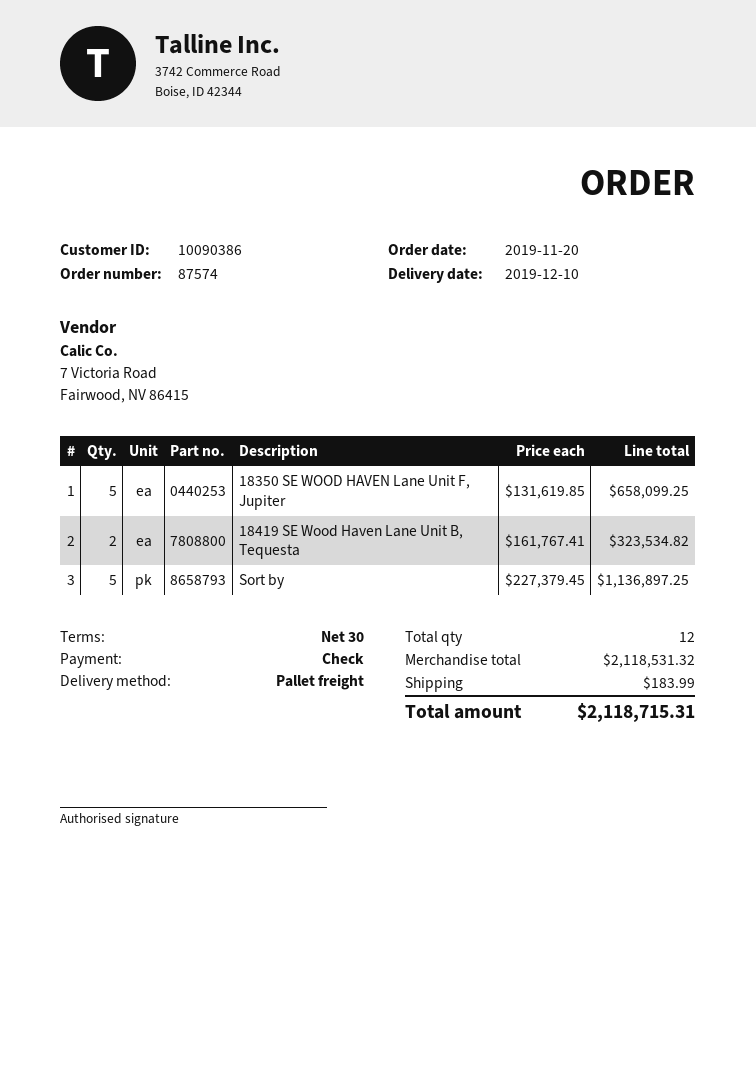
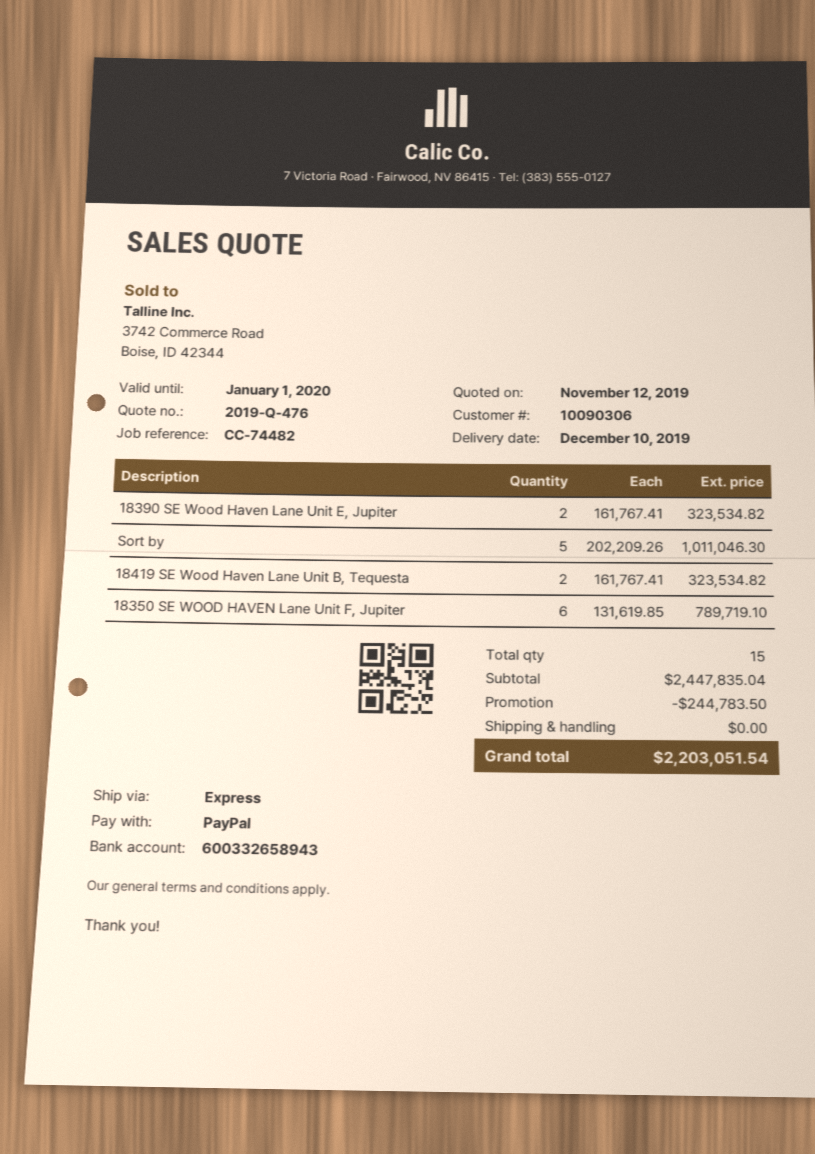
customer number: 10090386 -> 10090306
payment method: cheque -> PayPal
shipping method: pallet freight -> express
18350 SE WOOD HAVEN Lane Unit F, Jupiter: 5 x 131619.85 = 658099.25 -> 6 x 131619.85 = 789719.10
Sort by: 5 x 227379.45 = 1136897.25 -> 5 x 202209.26 = 1011046.30
18390 SE Wood Haven Lane Unit E, Jupiter: none -> 2 x 161767.41 = 323534.82
total quantity: 12 -> 15
subtotal: 2118531.32 -> 2447835.04
discount: none -> 244783.50
shipping: 183.99 -> 0.00
total: 2118715.31 -> 2203051.54

